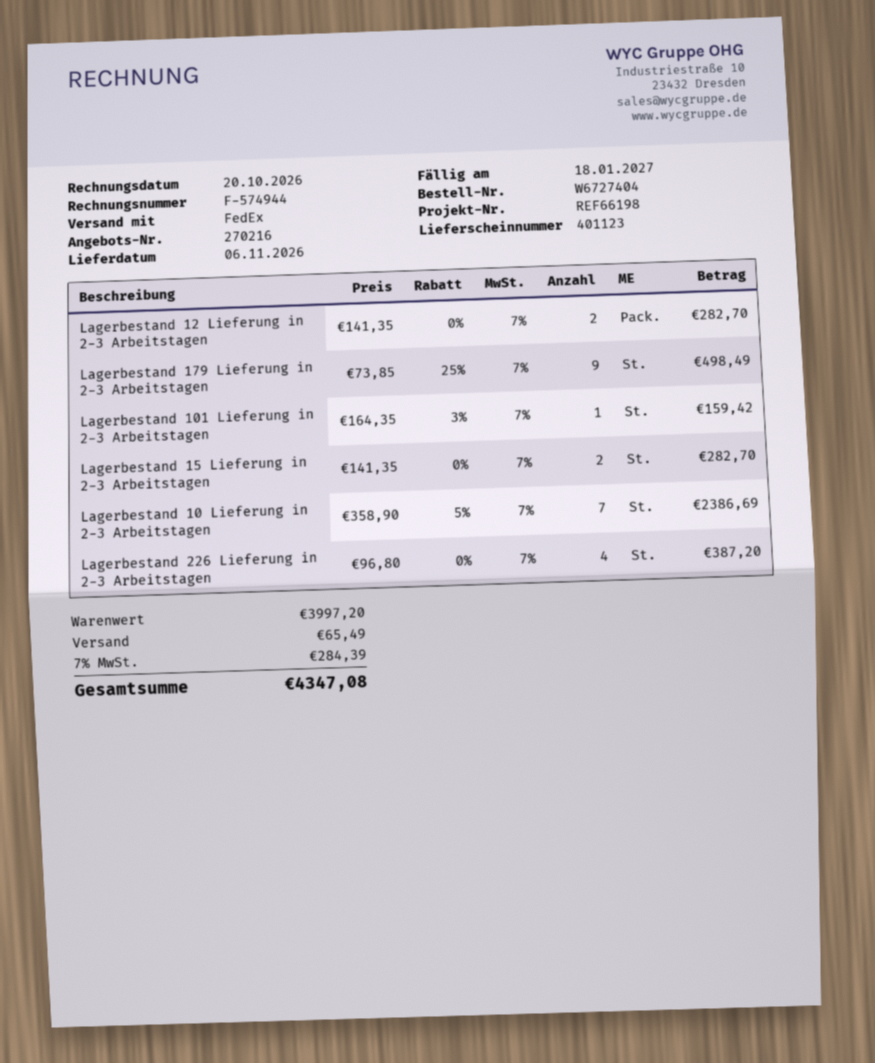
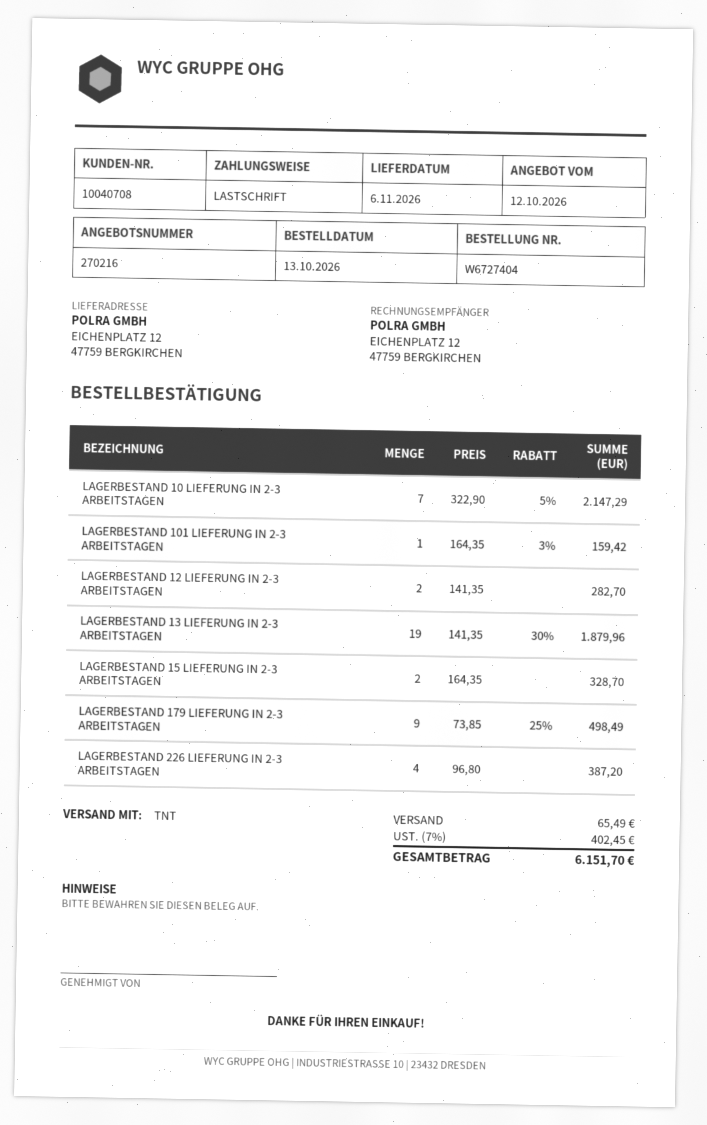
shipping method: FedEx -> TNT
Lagerbestand 15 Lieferung in 2-3 Arbeitstagen: 2 x 141.35 = 282.70 -> 2 x 164.35 = 328.70
Lagerbestand 10 Lieferung in 2-3 Arbeitstagen: 7 x 358.90 - 5% = 2386.69 -> 7 x 322.90 - 5% = 2147.29
LAGERBESTAND 13 LIEFERUNG IN 2-3 ARBEITSTAGEN: none -> 19 x 141.35 - 30% = 1879.96
tax: 7% = 284.39 -> 7% = 402.45
total: 4347.08 -> 6151.70

